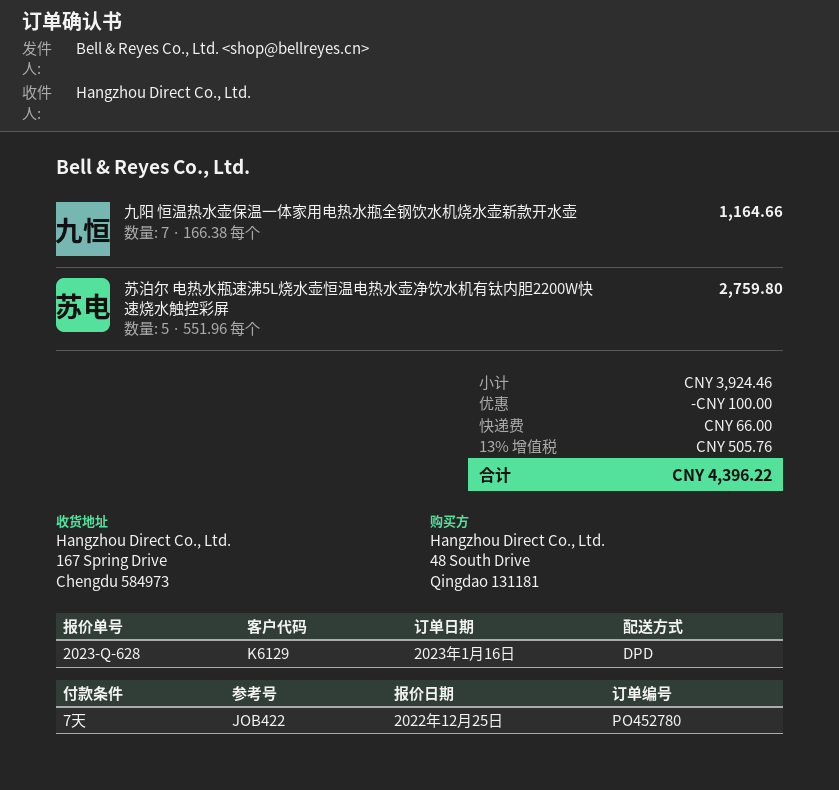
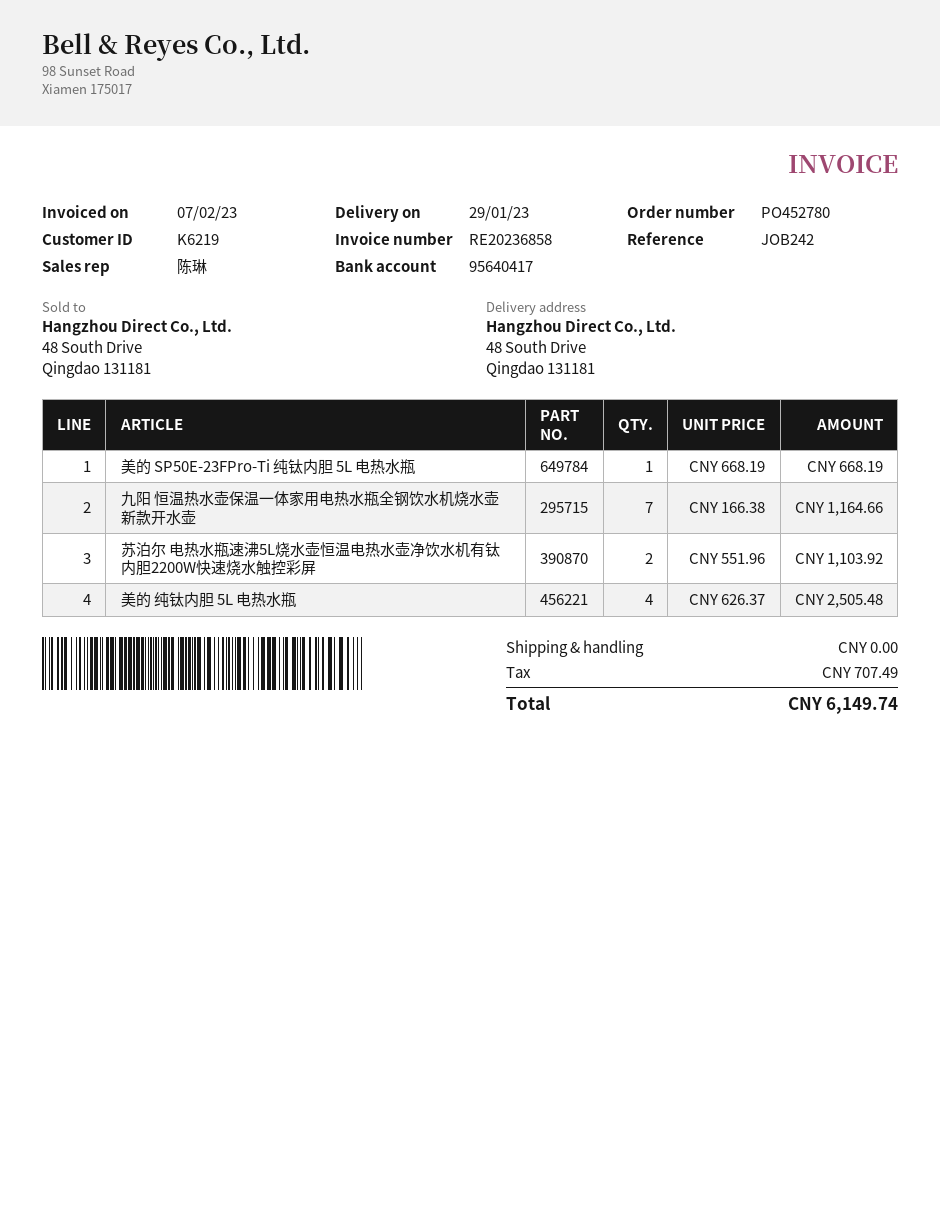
customer number: K6129 -> K6219
reference: JOB422 -> JOB242
ship to: 167 Spring Drive, Chengdu 584973 -> 48 South Drive, Qingdao 131181
苏泊尔 电热水瓶速沸5L烧水壶恒温电热水壶净饮水机有钛内胆2200W快速烧水触控彩屏: 5 x 551.96 = 2759.80 -> 2 x 551.96 = 1103.92
美的 SP50E-23FPro-Ti 纯钛内胆 5L 电热水瓶: none -> 1 x 668.19 = 668.19
美的 纯钛内胆 5L 电热水瓶: none -> 4 x 626.37 = 2505.48
discount: 100.00 -> none
shipping: 66.00 -> 0.00
tax: 505.76 -> 707.49
total: 4396.22 -> 6149.74

